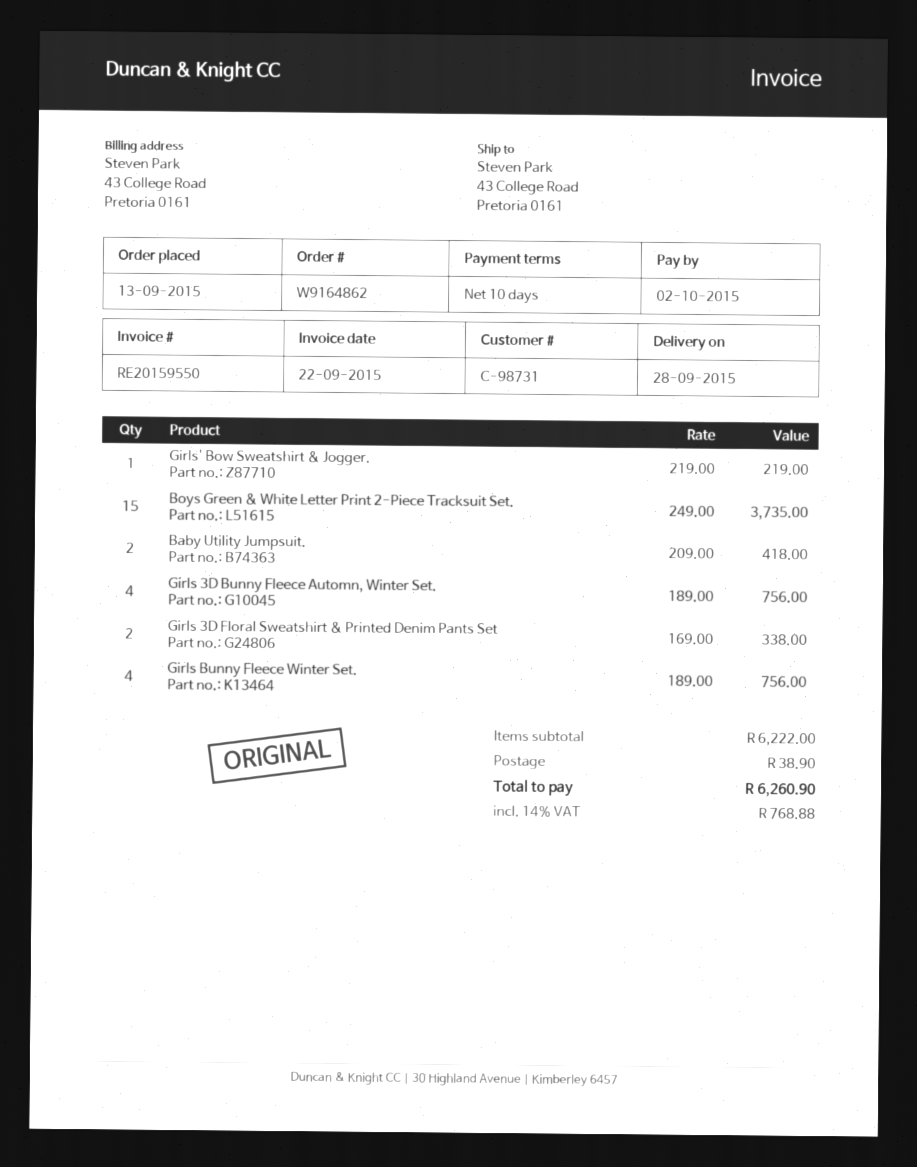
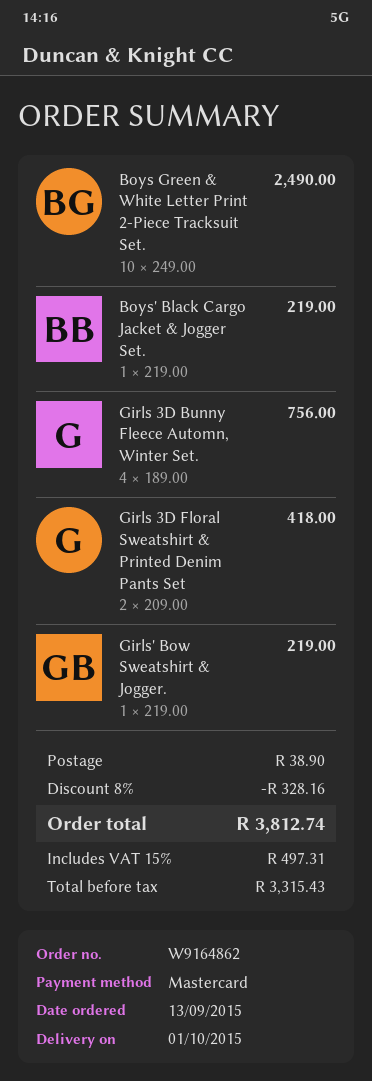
delivery date: 2015-09-28 -> 2015-10-01
Boys Green & White Letter Print 2-Piece Tracksuit Set.: 15 x 249.00 = 3735.00 -> 10 x 249.00 = 2490.00
Baby Utility Jumpsuit.: 2 x 209.00 = 418.00 -> none
Girls 3D Floral Sweatshirt & Printed Denim Pants Set: 2 x 169.00 = 338.00 -> 2 x 209.00 = 418.00
Girls Bunny Fleece Winter Set.: 4 x 189.00 = 756.00 -> none
Boys' Black Cargo Jacket & Jogger Set.: none -> 1 x 219.00 = 219.00
discount: none -> 8% = 328.16
tax: 14% = 768.88 -> 15% = 497.31
total: 6260.90 -> 3812.74

